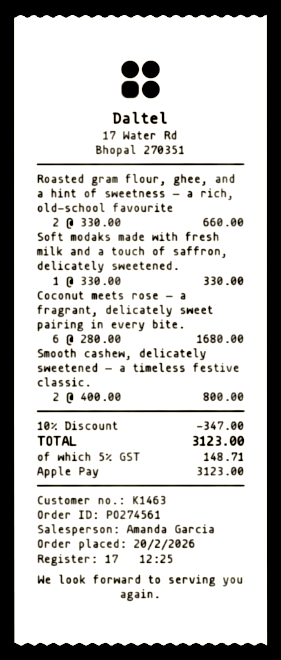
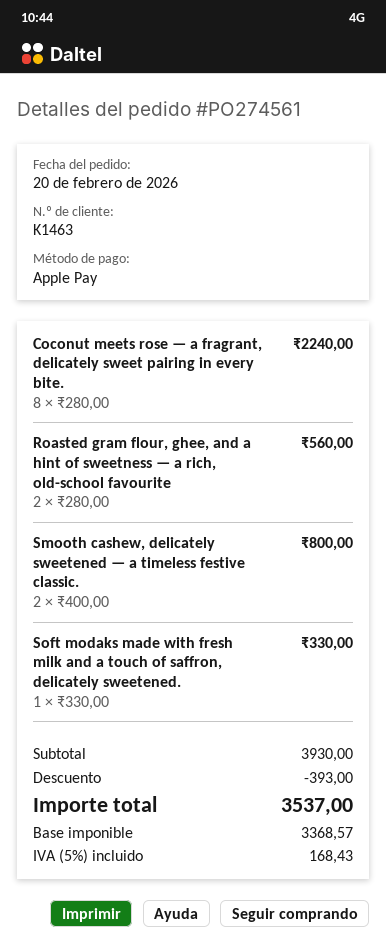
Roasted gram flour, ghee, and a hint of sweetness — a rich, old-school favourite: 2 x 330.00 = 660.00 -> 2 x 280.00 = 560.00
Coconut meets rose — a fragrant, delicately sweet pairing in every bite.: 6 x 280.00 = 1680.00 -> 8 x 280.00 = 2240.00
discount: 347.00 -> 393.00
tax: 5% = 148.71 -> 5% = 168.43
total: 3123.00 -> 3537.00

